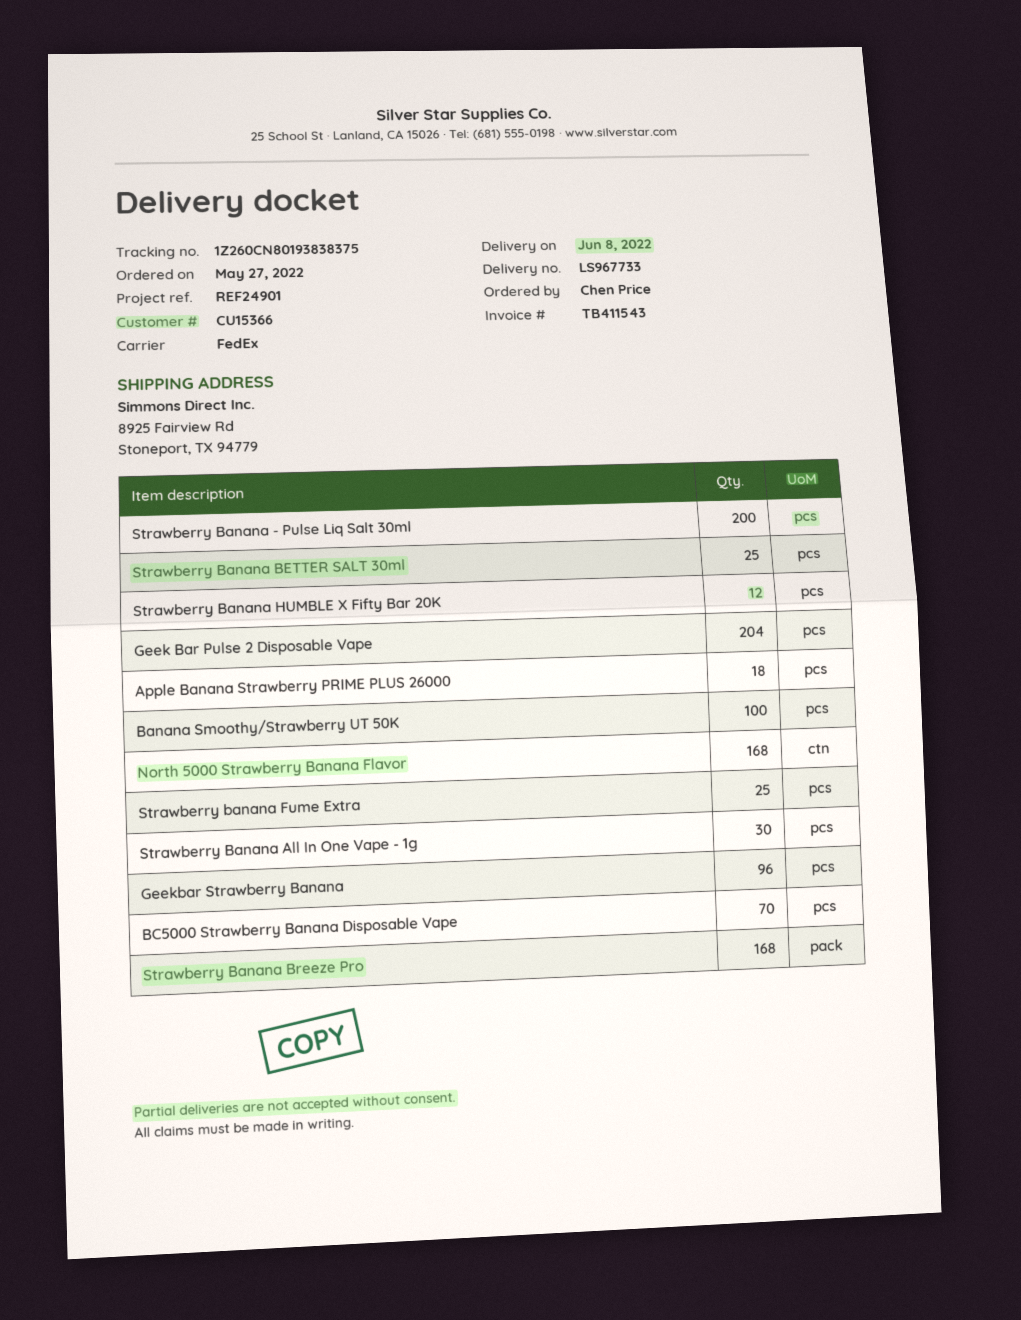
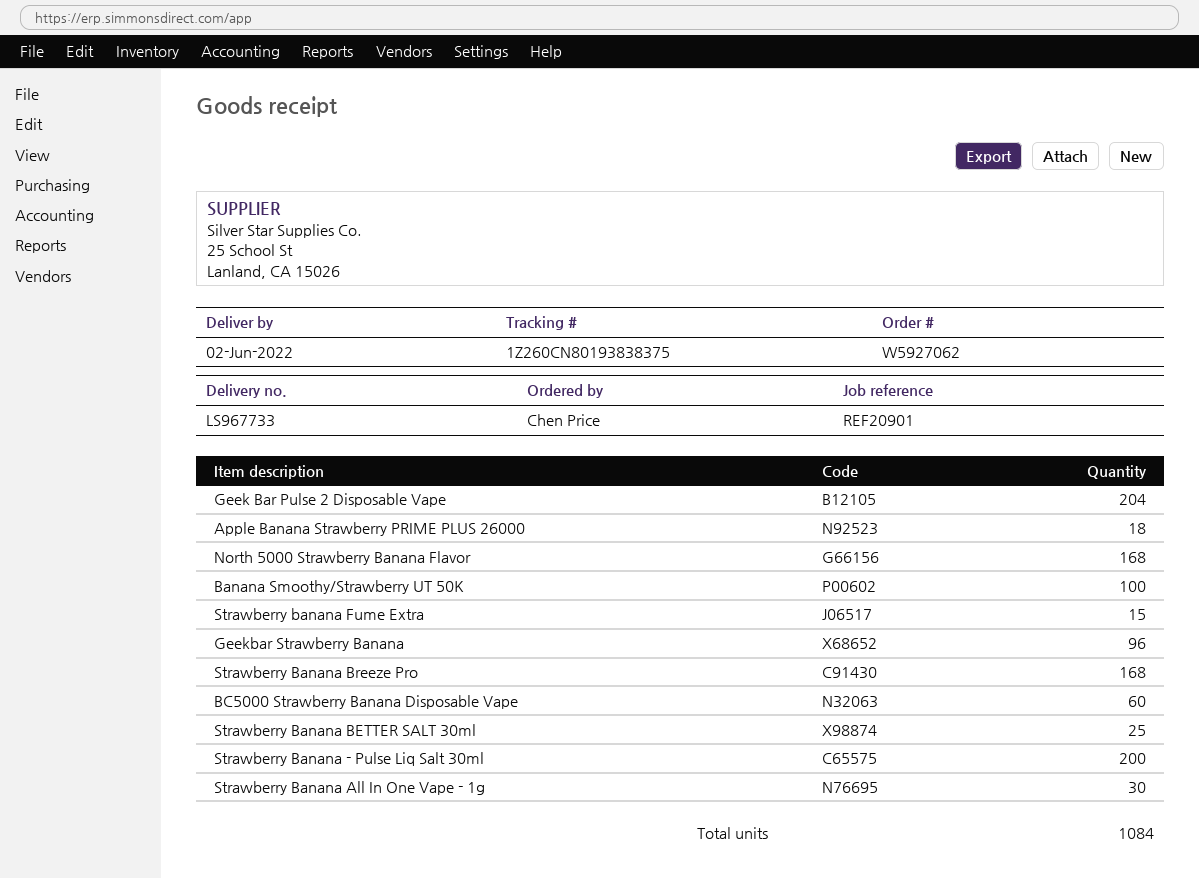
delivery date: 2022-06-08 -> 2022-06-02
reference: REF24901 -> REF20901
Strawberry Banana HUMBLE X Fifty Bar 20K: 12 -> none
Strawberry banana Fume Extra: 25 -> 15
BC5000 Strawberry Banana Disposable Vape: 70 -> 60

